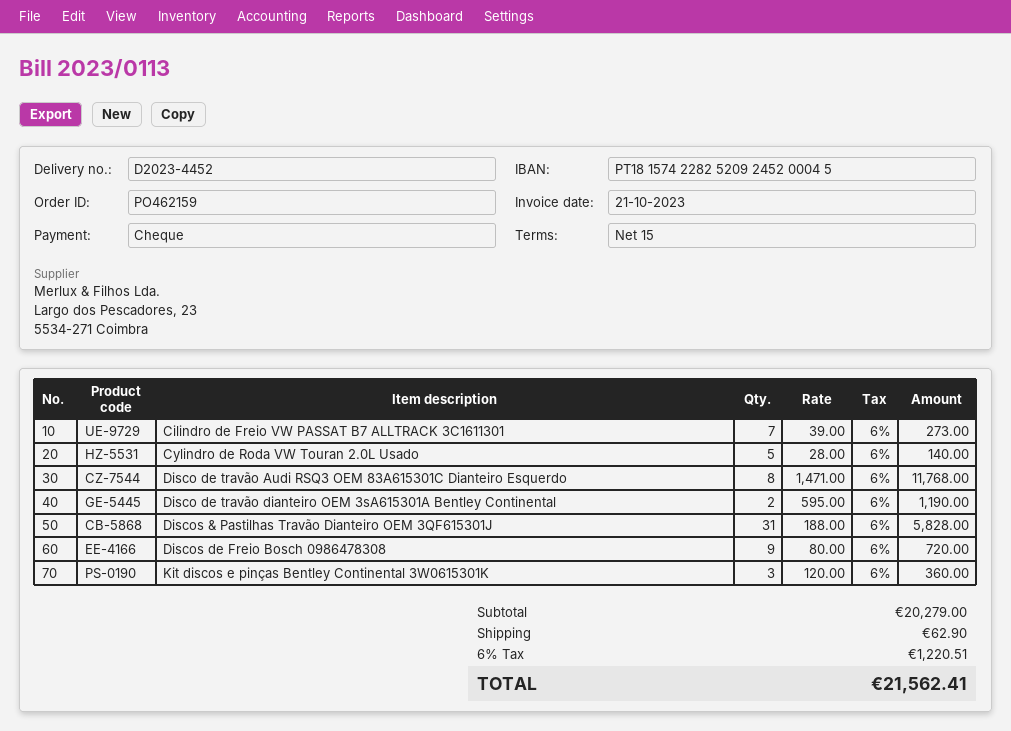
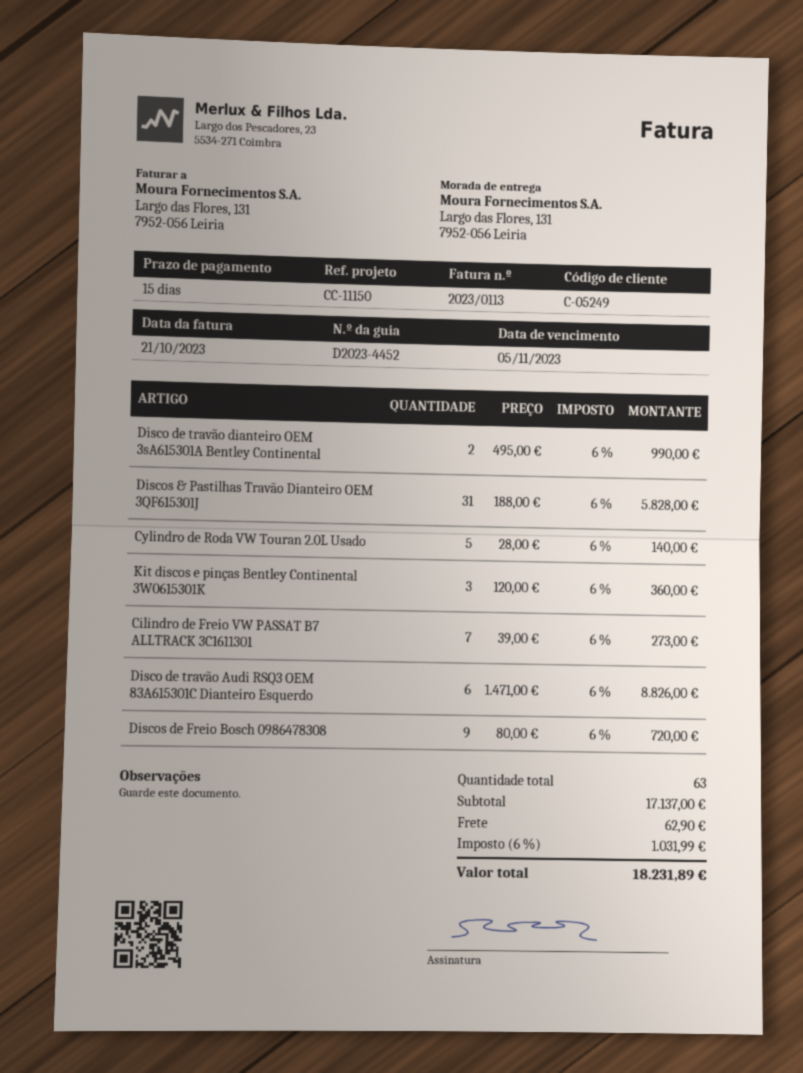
Disco de travão Audi RSQ3 OEM 83A615301C Dianteiro Esquerdo: 8 x 1471.00 = 11768.00 -> 6 x 1471.00 = 8826.00
Disco de travão dianteiro OEM 3sA615301A Bentley Continental: 2 x 595.00 = 1190.00 -> 2 x 495.00 = 990.00
subtotal: 20279.00 -> 17137.00
tax: 6% = 1220.51 -> 6% = 1031.99
total: 21562.41 -> 18231.89

